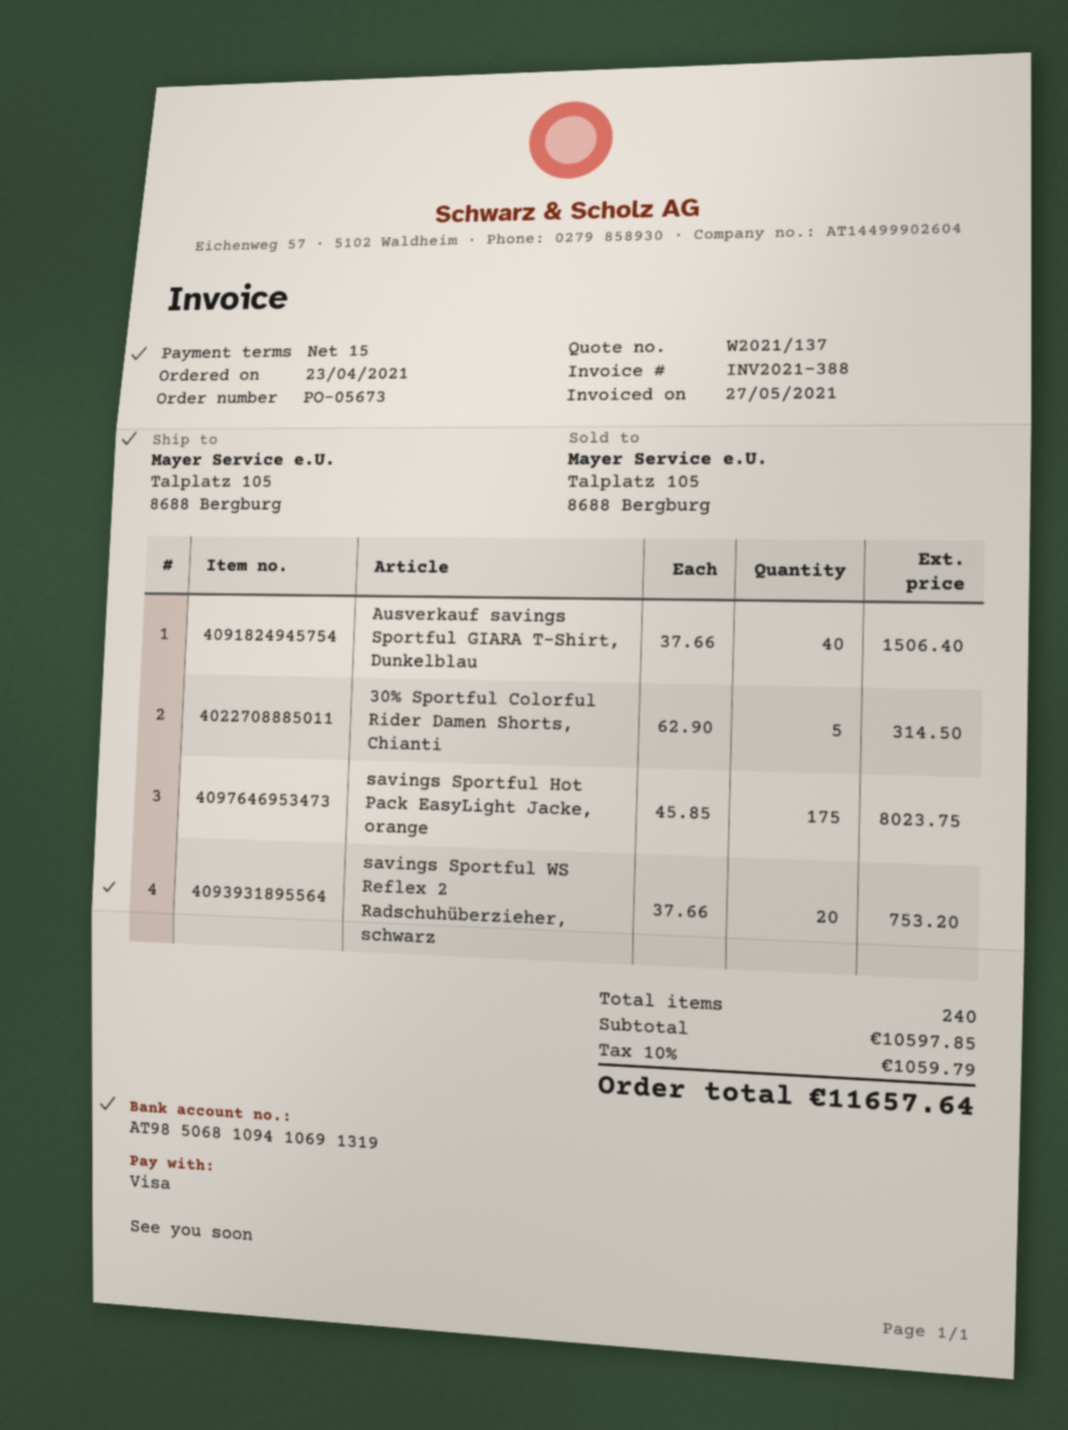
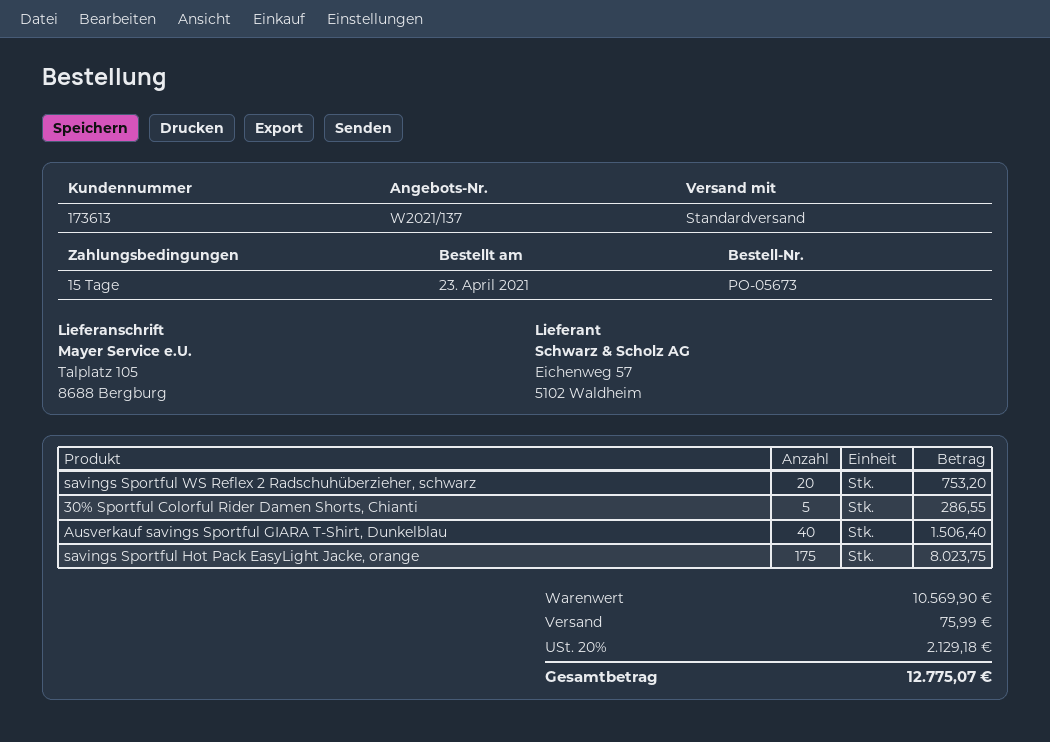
30% Sportful Colorful Rider Damen Shorts, Chianti: 5 for 314.50 -> 5 for 286.55
subtotal: 10597.85 -> 10569.90
shipping: none -> 75.99
tax: 10% = 1059.79 -> 20% = 2129.18
total: 11657.64 -> 12775.07

